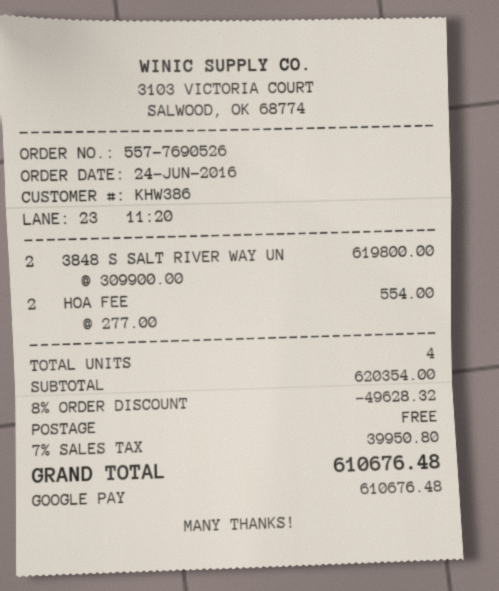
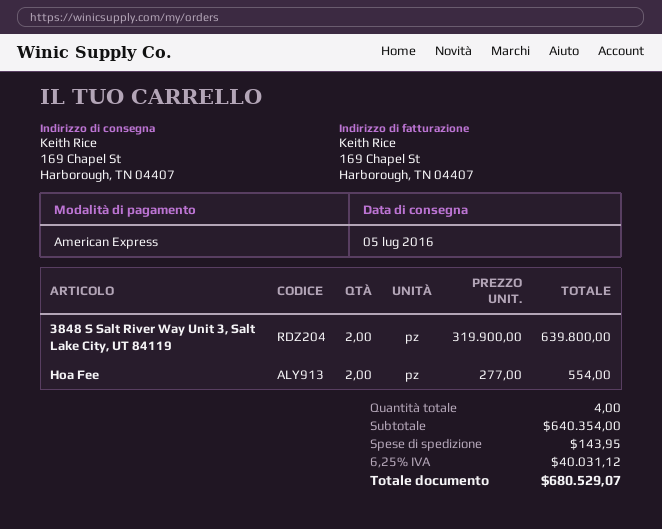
payment method: Google Pay -> American Express
3848 S SALT RIVER WAY UN: 2 x 309900.00 = 619800.00 -> 2 x 319900.00 = 639800.00
subtotal: 620354.00 -> 640354.00
discount: 8% = 49628.32 -> none
shipping: 0.00 -> 143.95
tax: 7% = 39950.80 -> 6.25% = 40031.12
total: 610676.48 -> 680529.07

